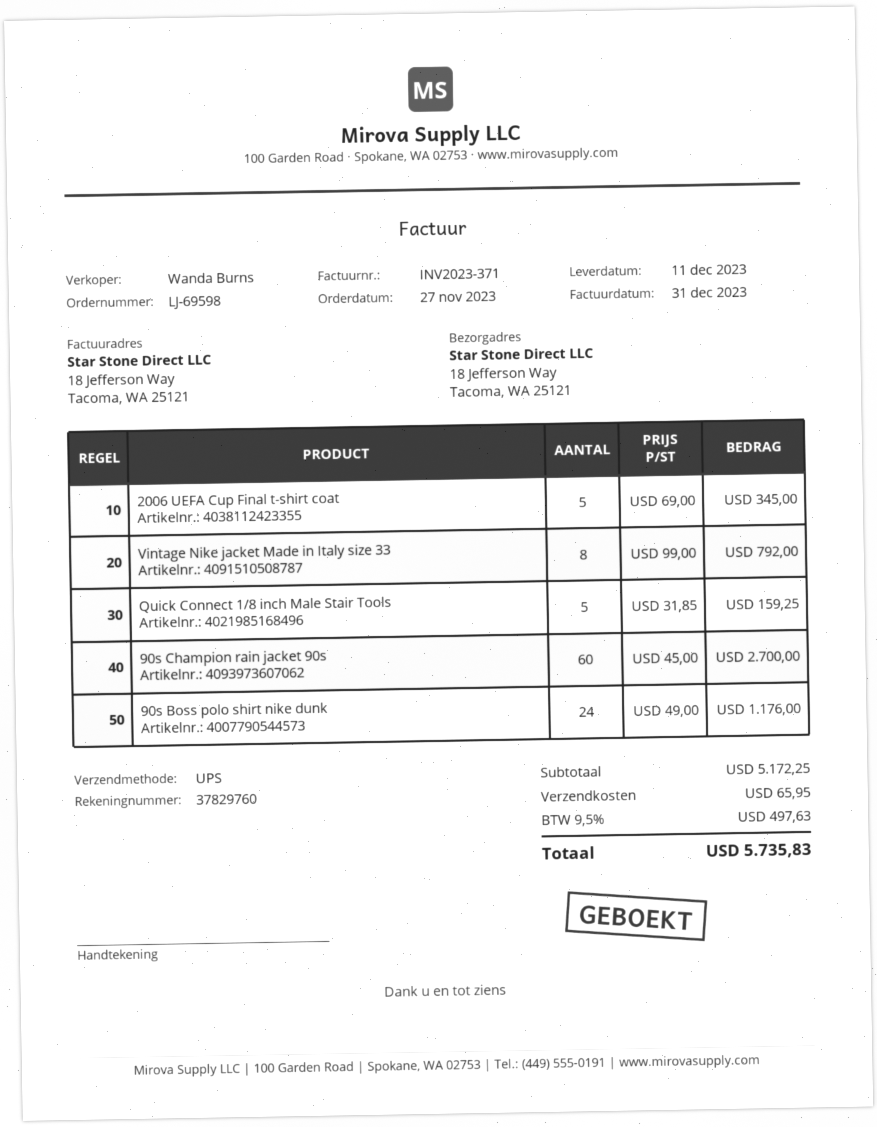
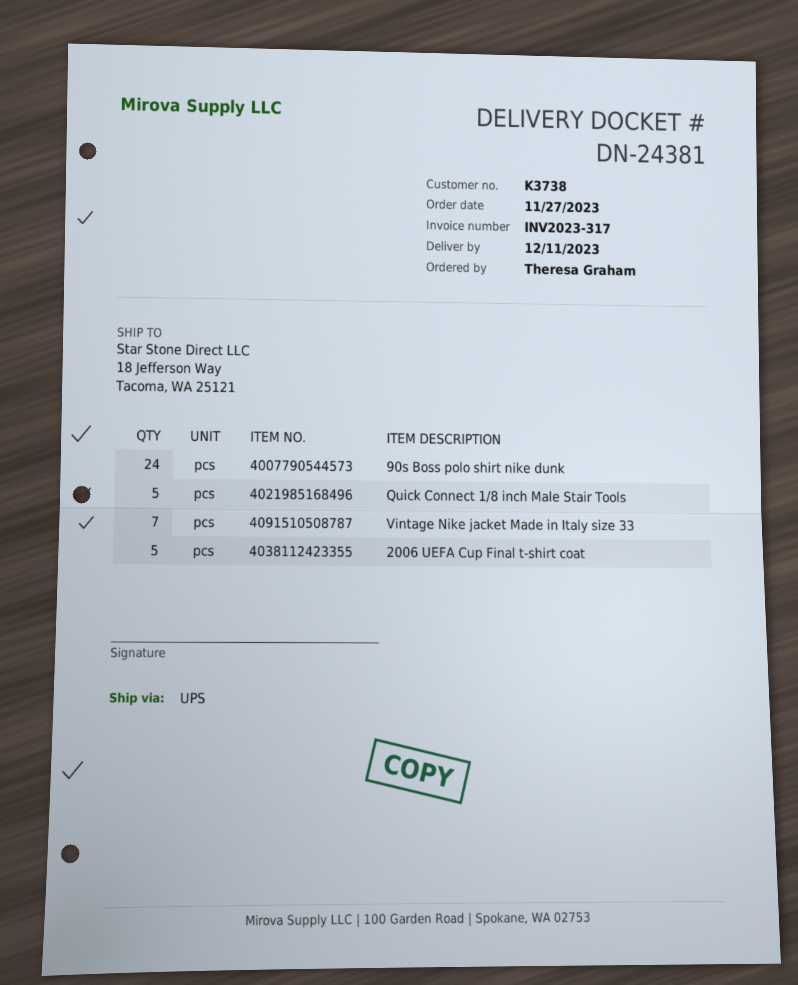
invoice number: INV2023-371 -> INV2023-317
Vintage Nike jacket Made in Italy size 33: 8 -> 7
90s Champion rain jacket 90s: 60 -> none

